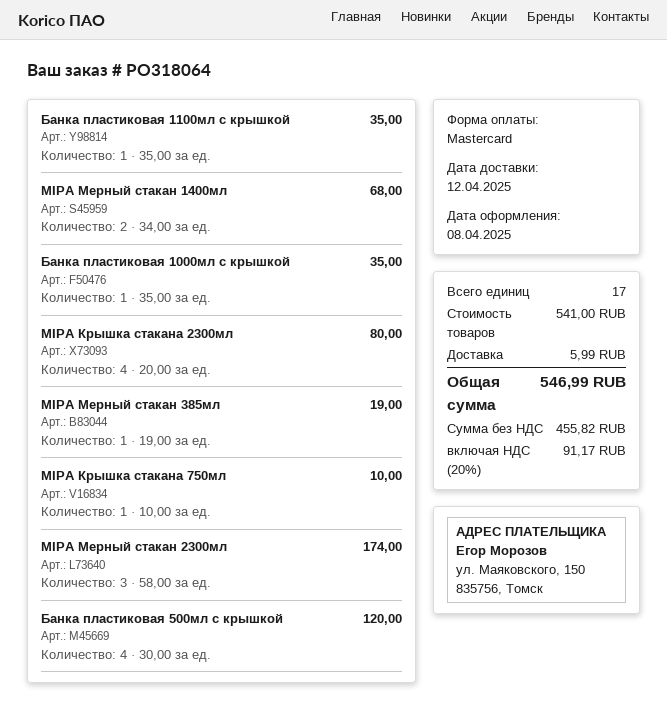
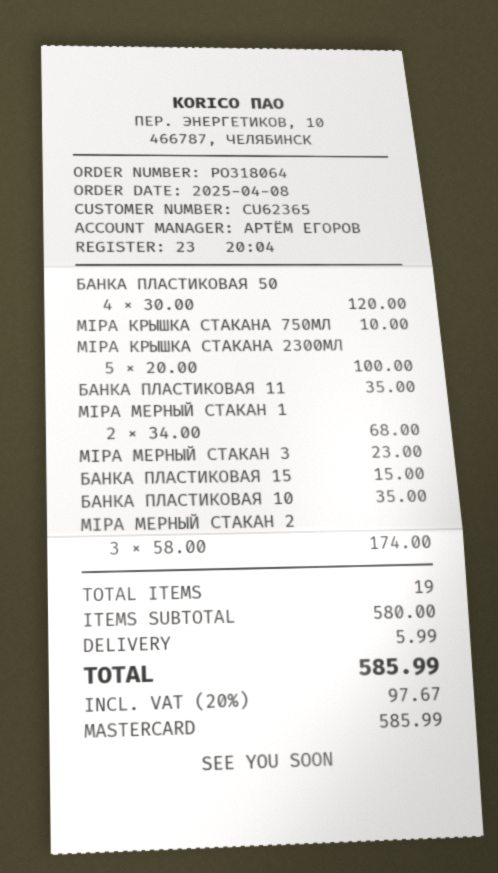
MIPA Крышка стакана 2300мл: 4 x 20.00 = 80.00 -> 5 x 20.00 = 100.00
MIPA Мерный стакан 385мл: 1 x 19.00 = 19.00 -> 1 x 23.00 = 23.00
БАНКА ПЛАСТИКОВАЯ 15: none -> 1 x 15.00 = 15.00
total quantity: 17 -> 19
subtotal: 541.00 -> 580.00
tax: 20% = 91.17 -> 20% = 97.67
total: 546.99 -> 585.99

